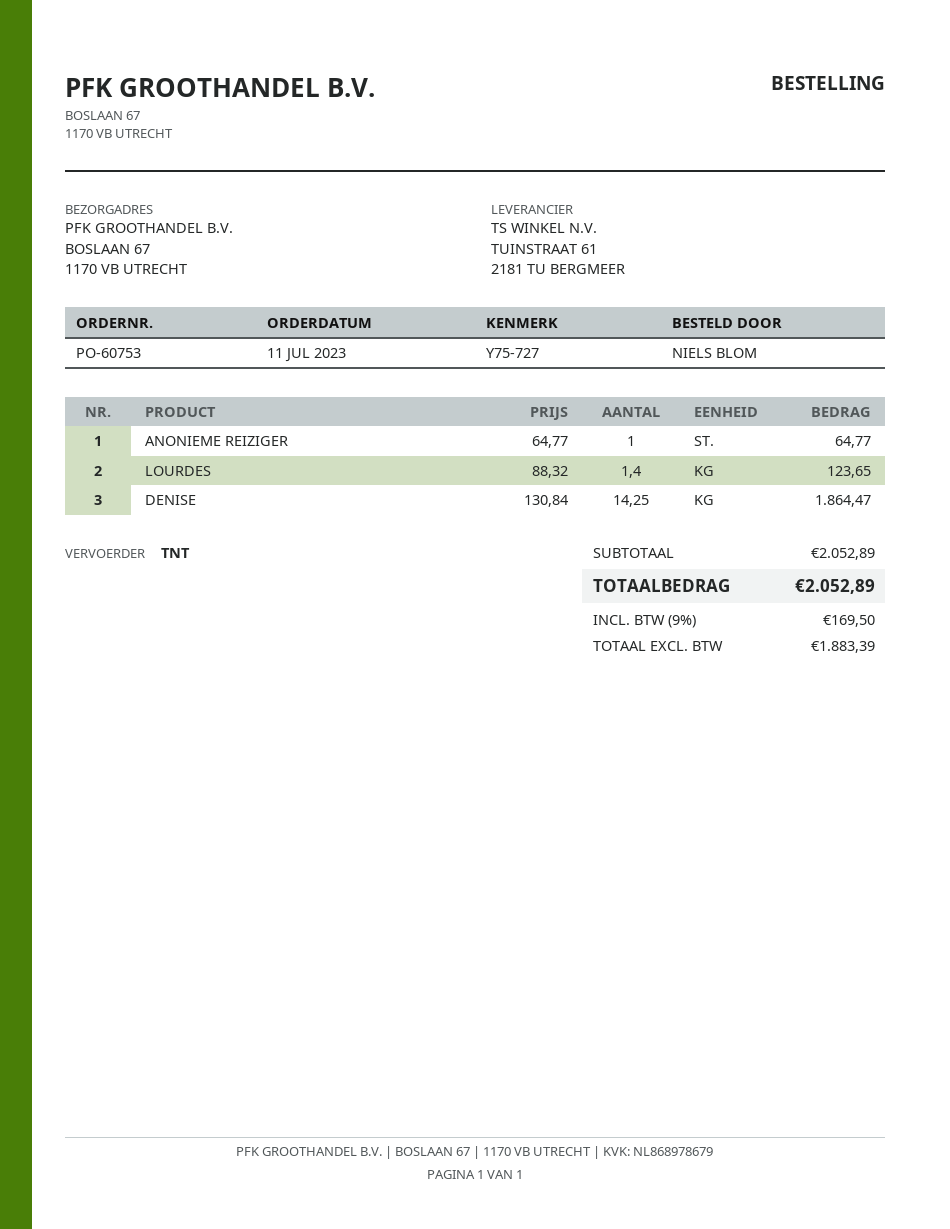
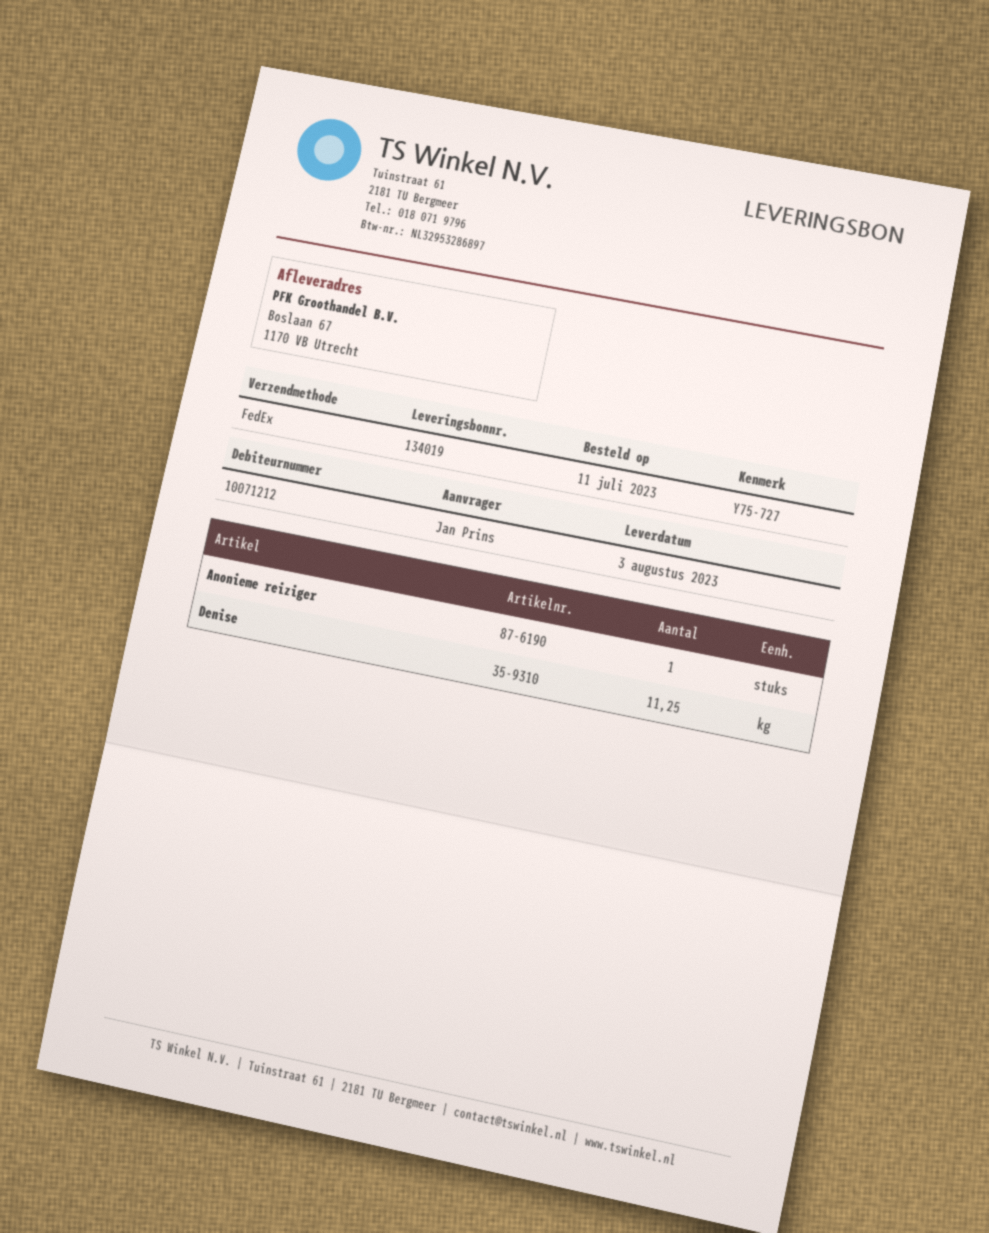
ordered by: NIELS BLOM -> Jan Prins
shipping method: TNT -> FedEx
LOURDES: 1.4 -> none
DENISE: 14.25 -> 11.25

